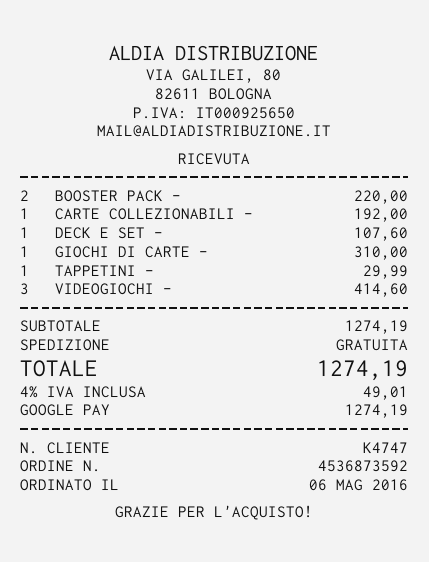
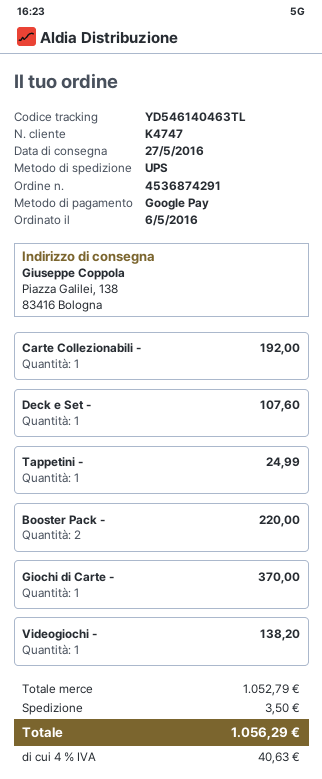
order number: 4536873592 -> 4536874291
GIOCHI DI CARTE -: 1 for 310.00 -> 1 for 370.00
TAPPETINI -: 1 for 29.99 -> 1 for 24.99
VIDEOGIOCHI -: 3 for 414.60 -> 1 for 138.20
subtotal: 1274.19 -> 1052.79
shipping: 0.00 -> 3.50
tax: 4% = 49.01 -> 4% = 40.63
total: 1274.19 -> 1056.29

